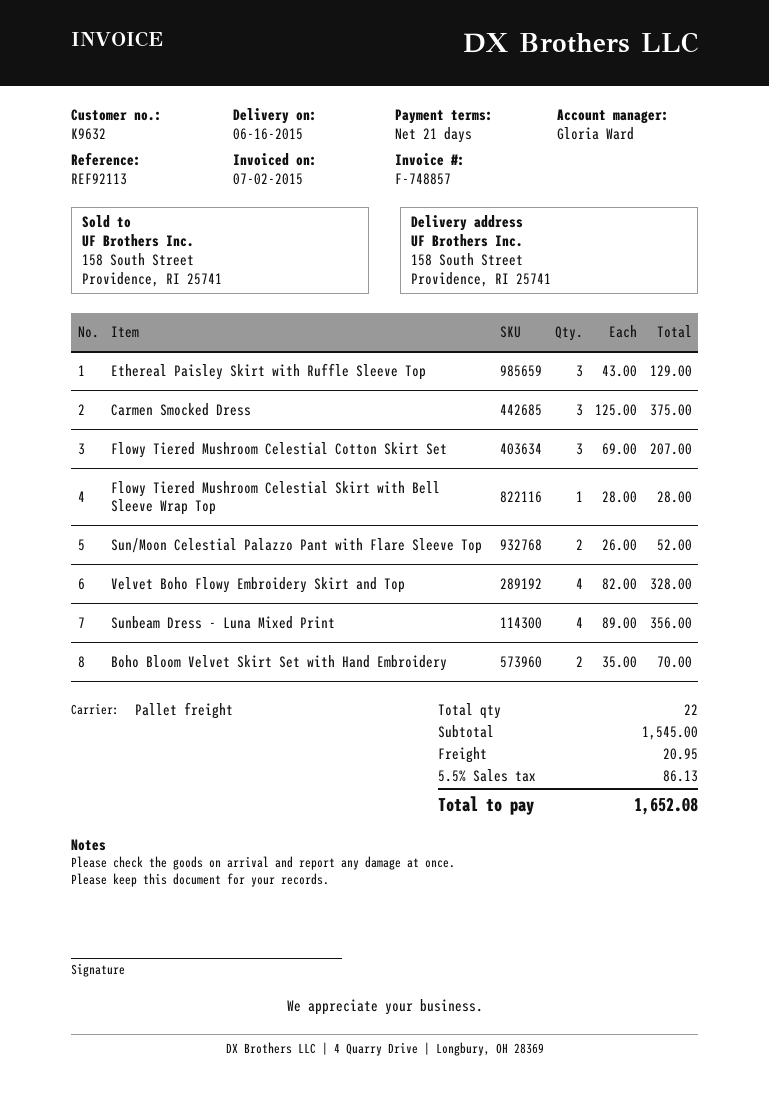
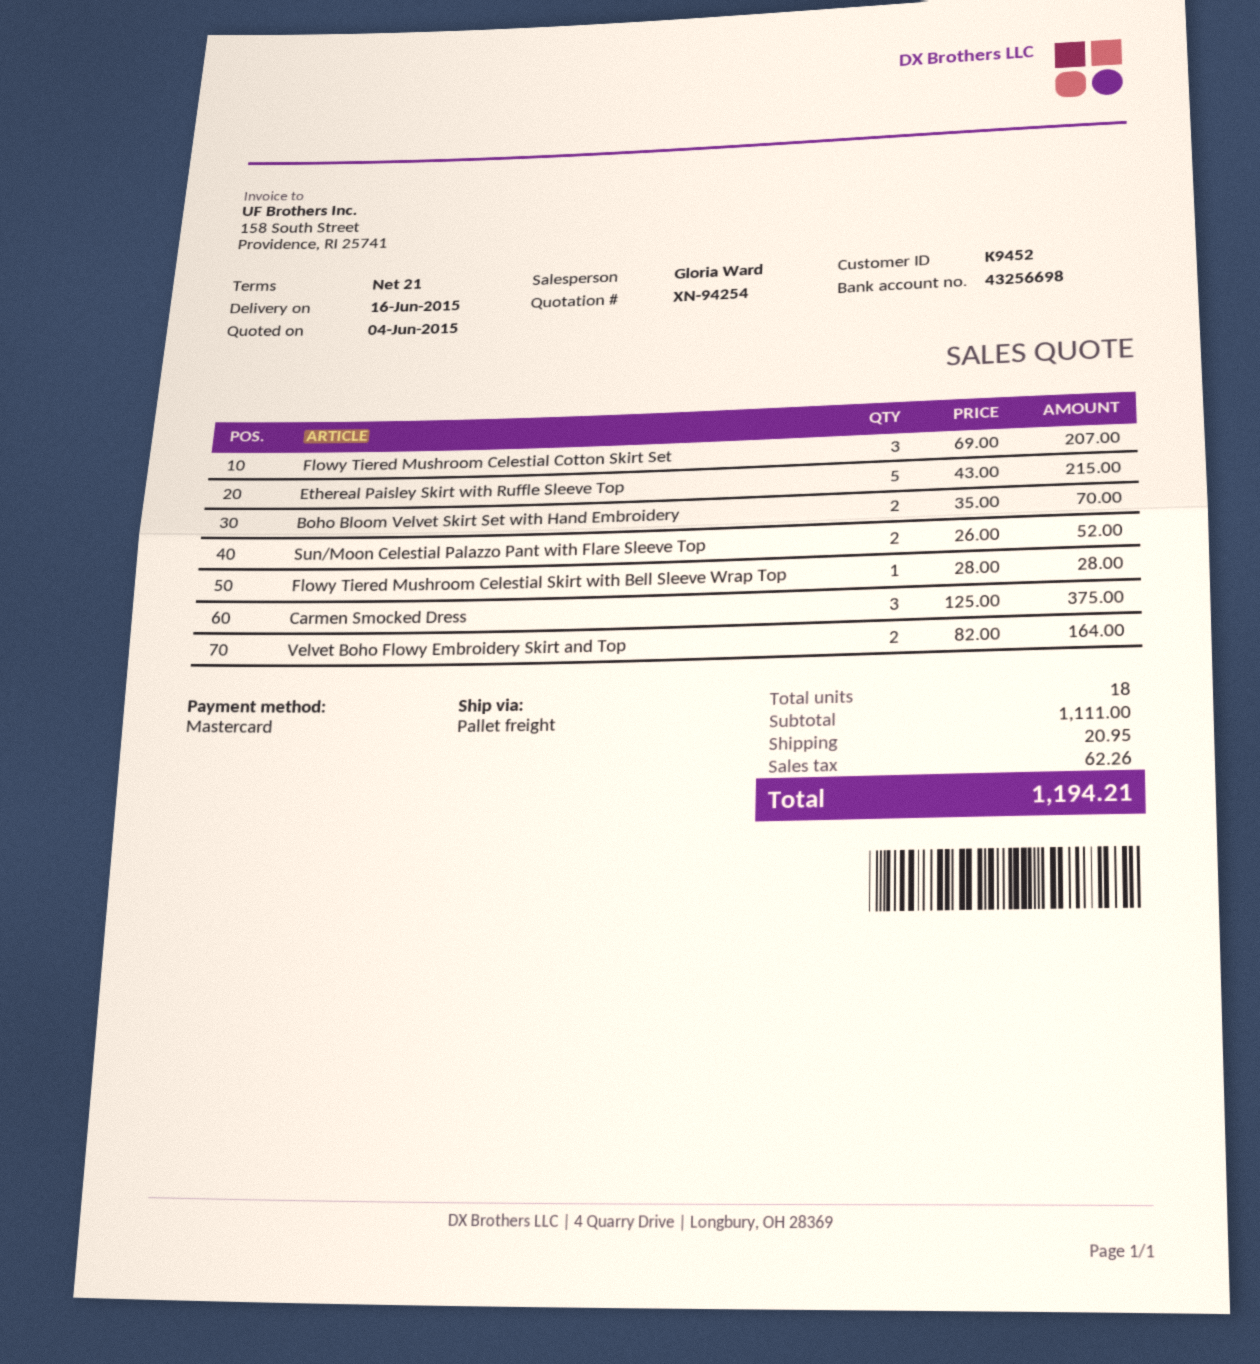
customer number: K9632 -> K9452
Ethereal Paisley Skirt with Ruffle Sleeve Top: 3 x 43.00 = 129.00 -> 5 x 43.00 = 215.00
Velvet Boho Flowy Embroidery Skirt and Top: 4 x 82.00 = 328.00 -> 2 x 82.00 = 164.00
Sunbeam Dress - Luna Mixed Print: 4 x 89.00 = 356.00 -> none
total quantity: 22 -> 18
subtotal: 1545.00 -> 1111.00
tax: 86.13 -> 62.26
total: 1652.08 -> 1194.21

